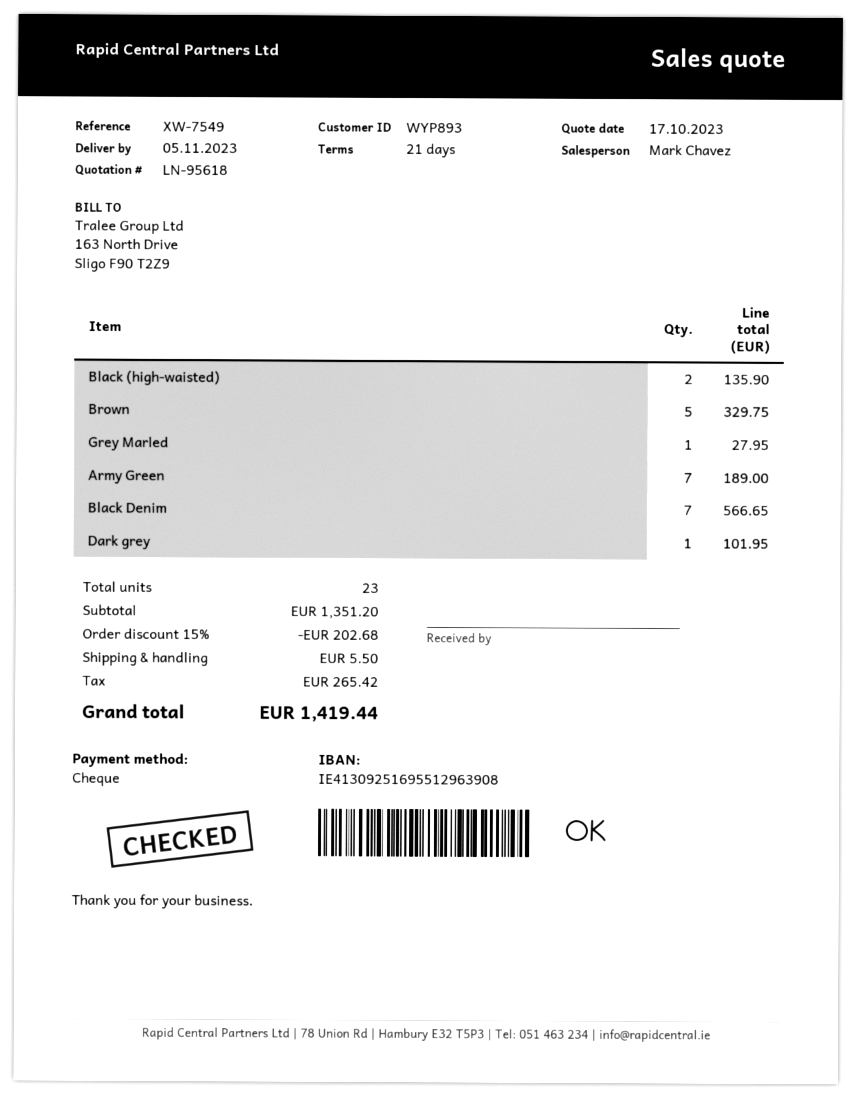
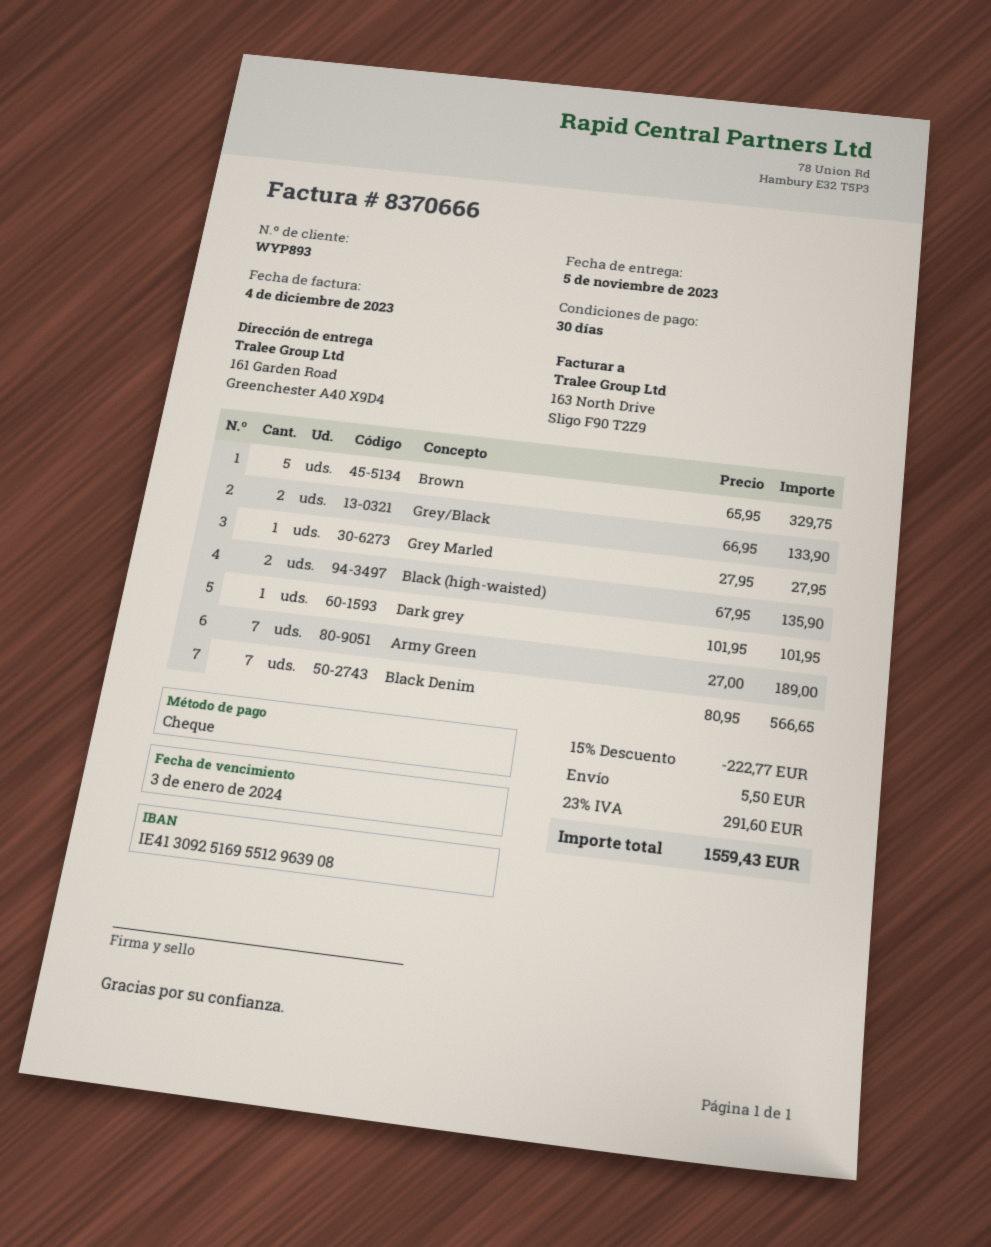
payment terms: 21 days -> 30 days
Grey/Black: none -> 2 for 133.90
discount: 15% = 202.68 -> 15% = 222.77
tax: 265.42 -> 291.60
total: 1419.44 -> 1559.43

